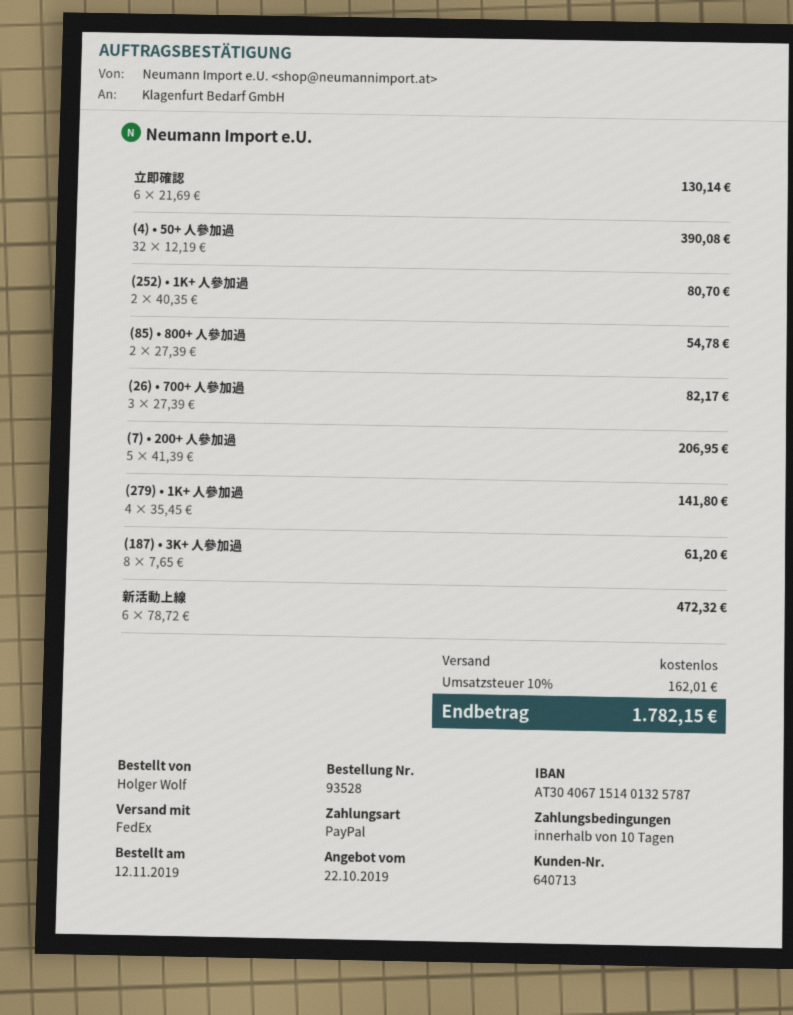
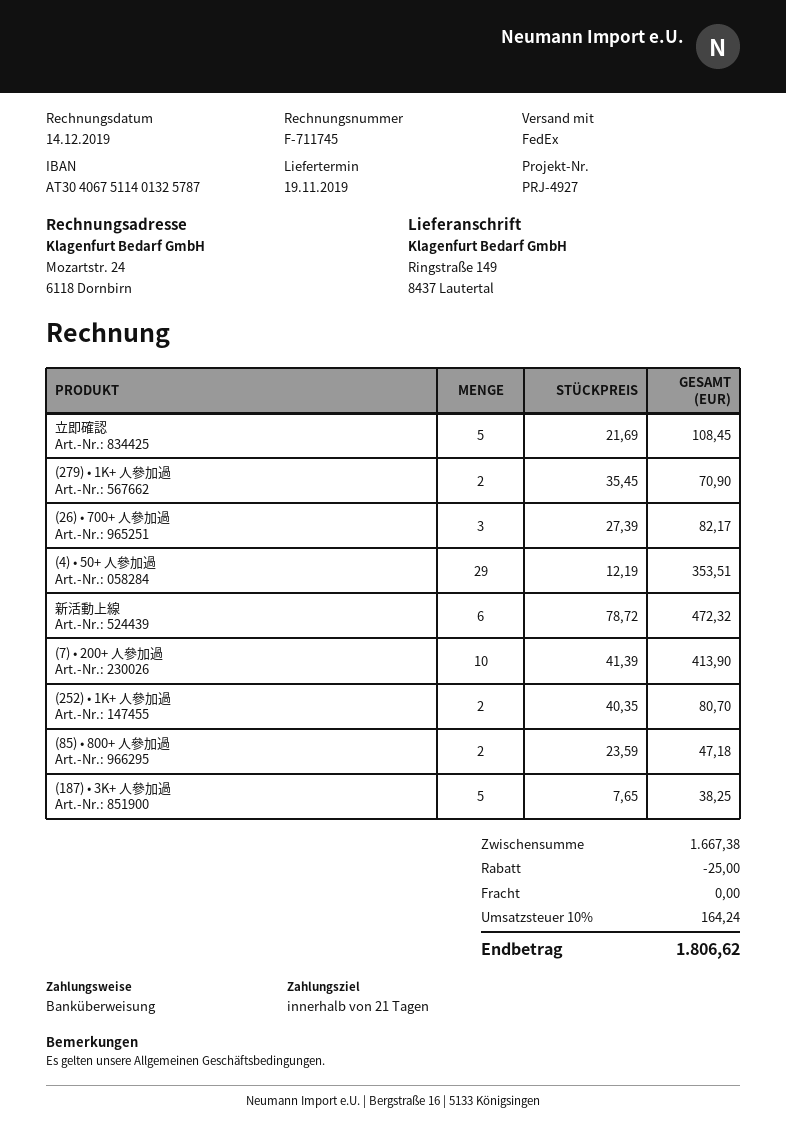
payment terms: 10 days -> 21 days
payment method: PayPal -> bank transfer
bank account: AT304067151401325787 -> AT304067511401325787
立即確認: 6 x 21.69 = 130.14 -> 5 x 21.69 = 108.45
(4) • 50+ 人參加過: 32 x 12.19 = 390.08 -> 29 x 12.19 = 353.51
(85) • 800+ 人參加過: 2 x 27.39 = 54.78 -> 2 x 23.59 = 47.18
(7) • 200+ 人參加過: 5 x 41.39 = 206.95 -> 10 x 41.39 = 413.90
(279) • 1K+ 人參加過: 4 x 35.45 = 141.80 -> 2 x 35.45 = 70.90
(187) • 3K+ 人參加過: 8 x 7.65 = 61.20 -> 5 x 7.65 = 38.25
discount: none -> 25.00
tax: 10% = 162.01 -> 10% = 164.24
total: 1782.15 -> 1806.62

